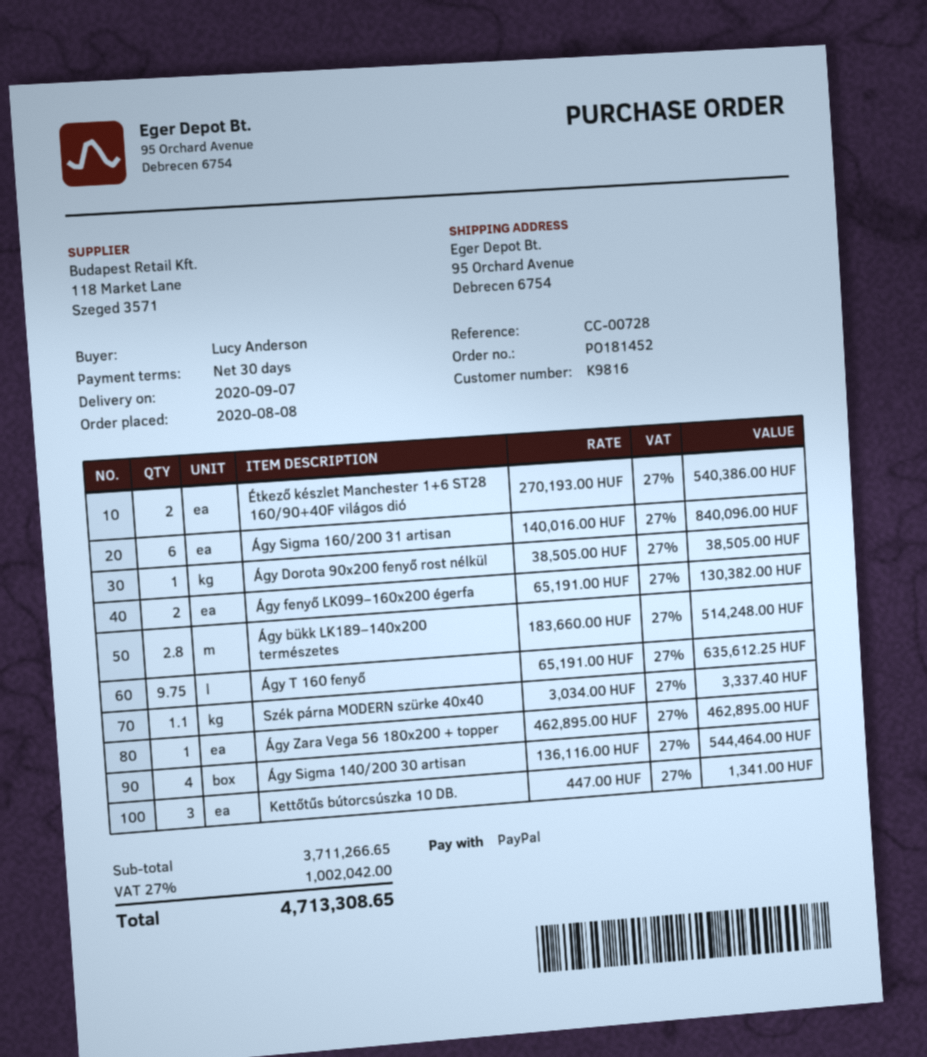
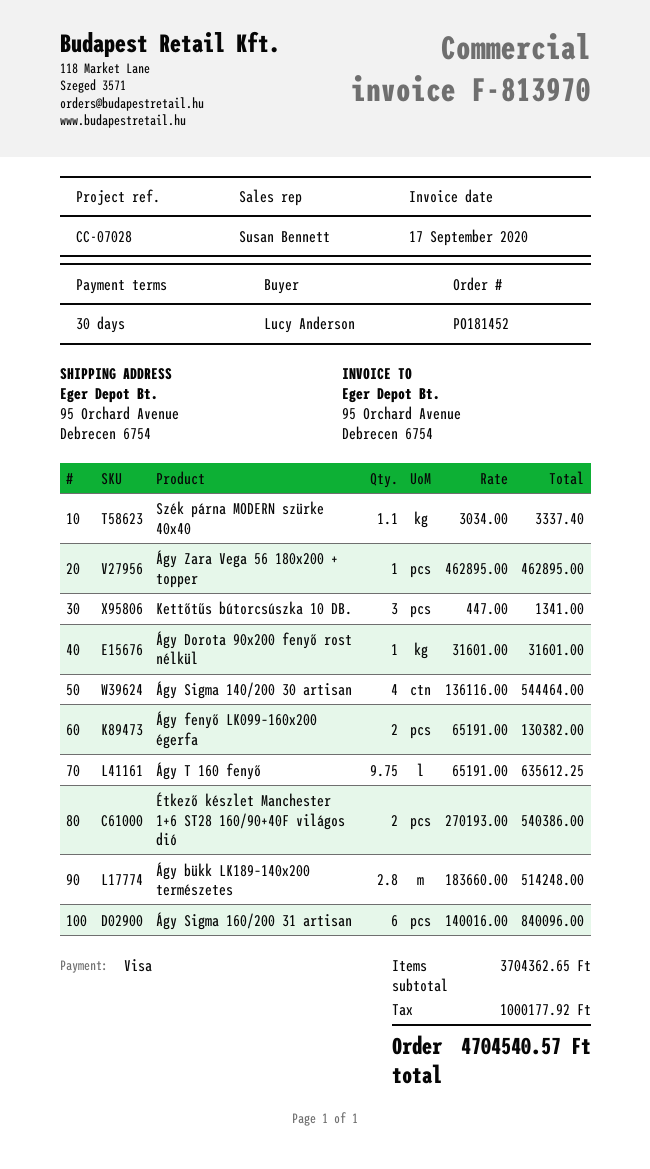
reference: CC-00728 -> CC-07028
payment method: PayPal -> Visa
Ágy Dorota 90x200 fenyő rost nélkül: 1 x 38505.00 = 38505.00 -> 1 x 31601.00 = 31601.00
subtotal: 3711266.65 -> 3704362.65
tax: 1002042.00 -> 1000177.92
total: 4713308.65 -> 4704540.57

